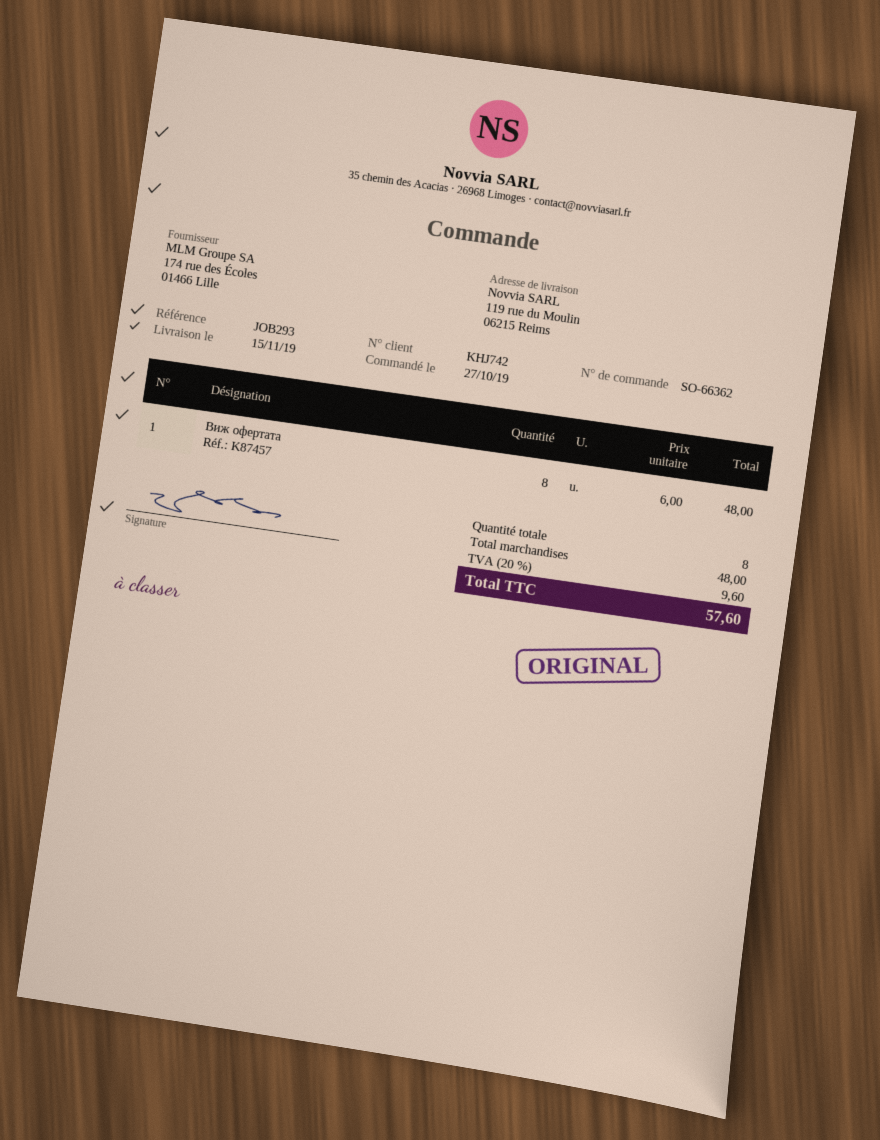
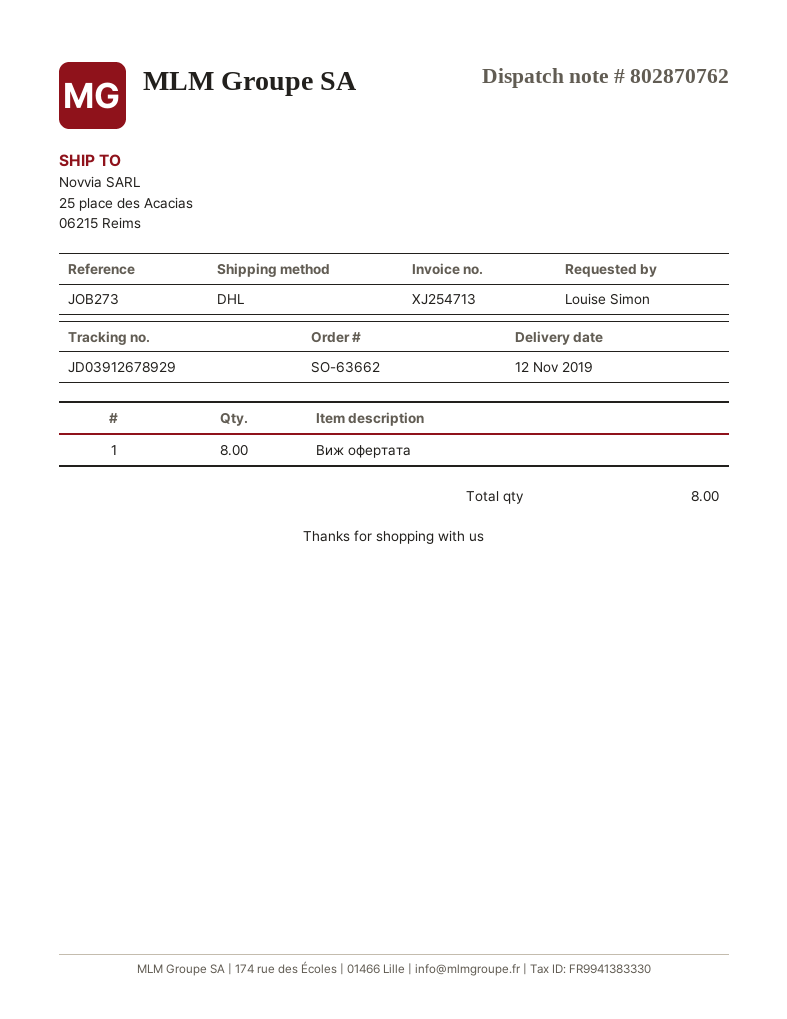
order number: SO-66362 -> SO-63662
delivery date: 2019-11-15 -> 2019-11-12
reference: JOB293 -> JOB273
ship to: 119 rue du Moulin, 06215 Reims -> 25 place des Acacias, 06215 Reims

